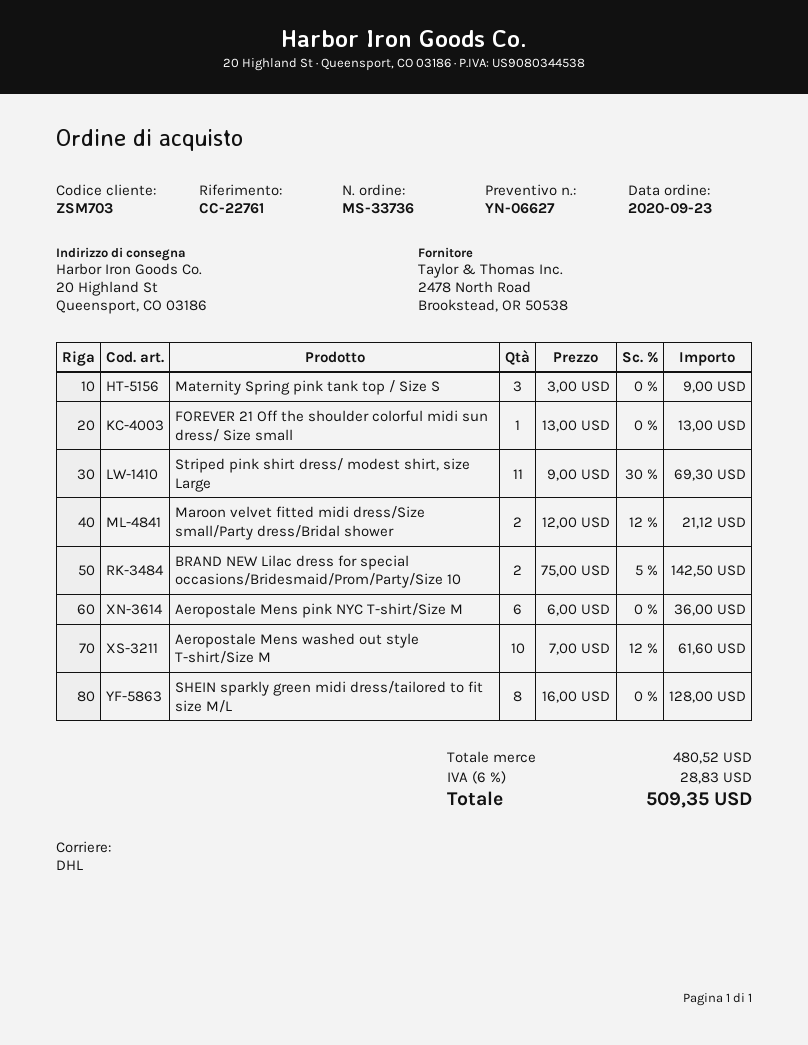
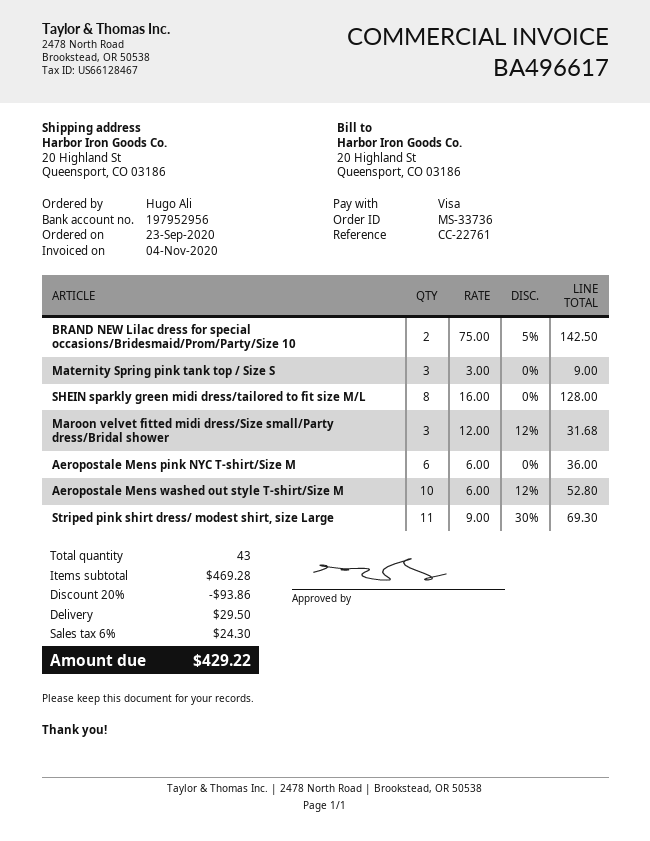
FOREVER 21 Off the shoulder colorful midi sun dress/ Size small: 1 x 13.00 = 13.00 -> none
Maroon velvet fitted midi dress/Size small/Party dress/Bridal shower: 2 x 12.00 - 12% = 21.12 -> 3 x 12.00 - 12% = 31.68
Aeropostale Mens washed out style T-shirt/Size M: 10 x 7.00 - 12% = 61.60 -> 10 x 6.00 - 12% = 52.80
subtotal: 480.52 -> 469.28
discount: none -> 20% = 93.86
shipping: none -> 29.50
tax: 6% = 28.83 -> 6% = 24.30
total: 509.35 -> 429.22

